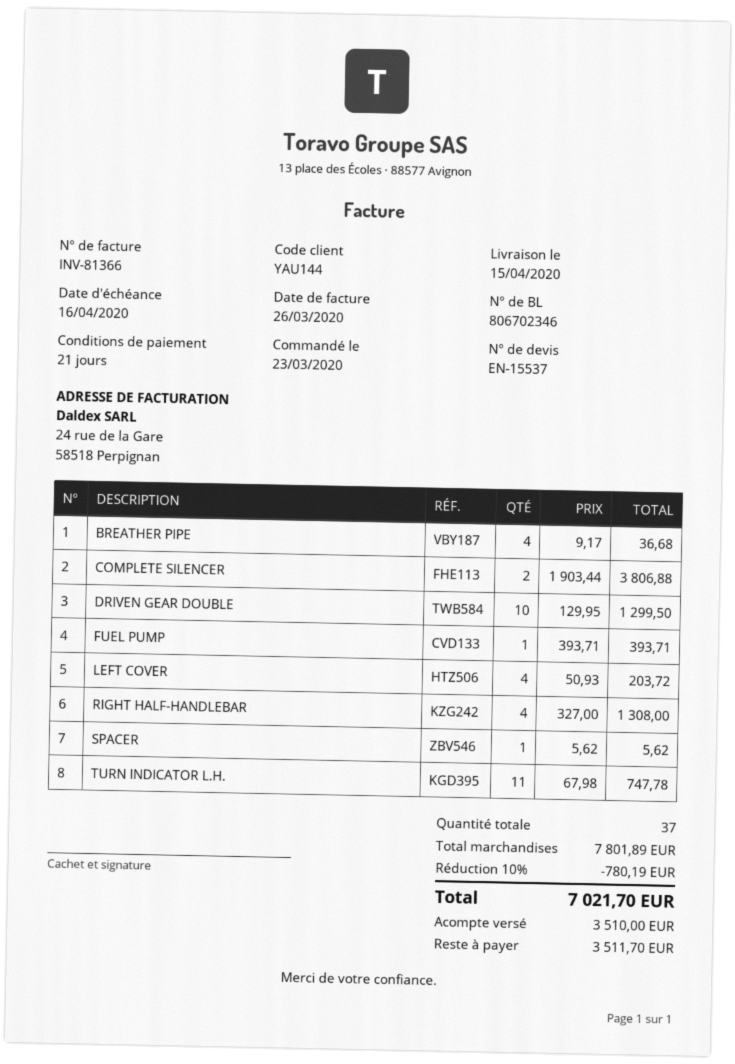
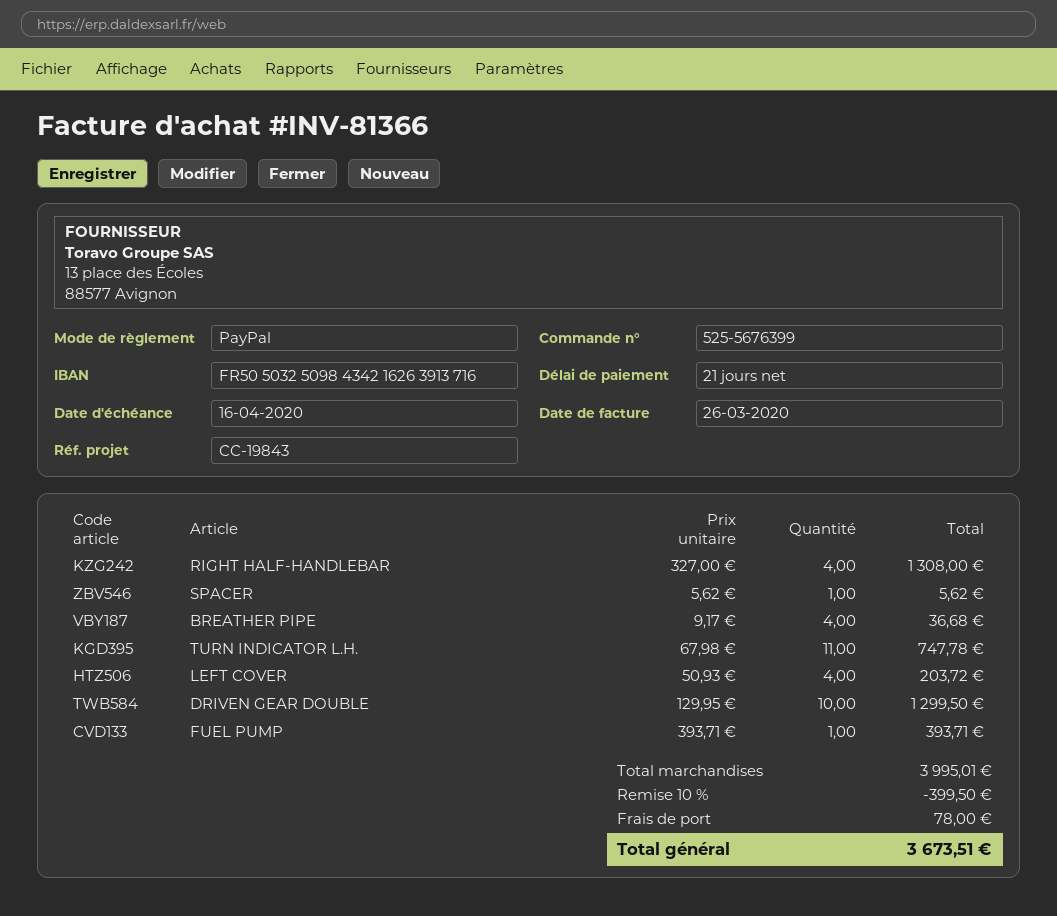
COMPLETE SILENCER: 2 x 1903.44 = 3806.88 -> none
subtotal: 7801.89 -> 3995.01
discount: 10% = 780.19 -> 10% = 399.50
shipping: none -> 78.00
total: 7021.70 -> 3673.51

